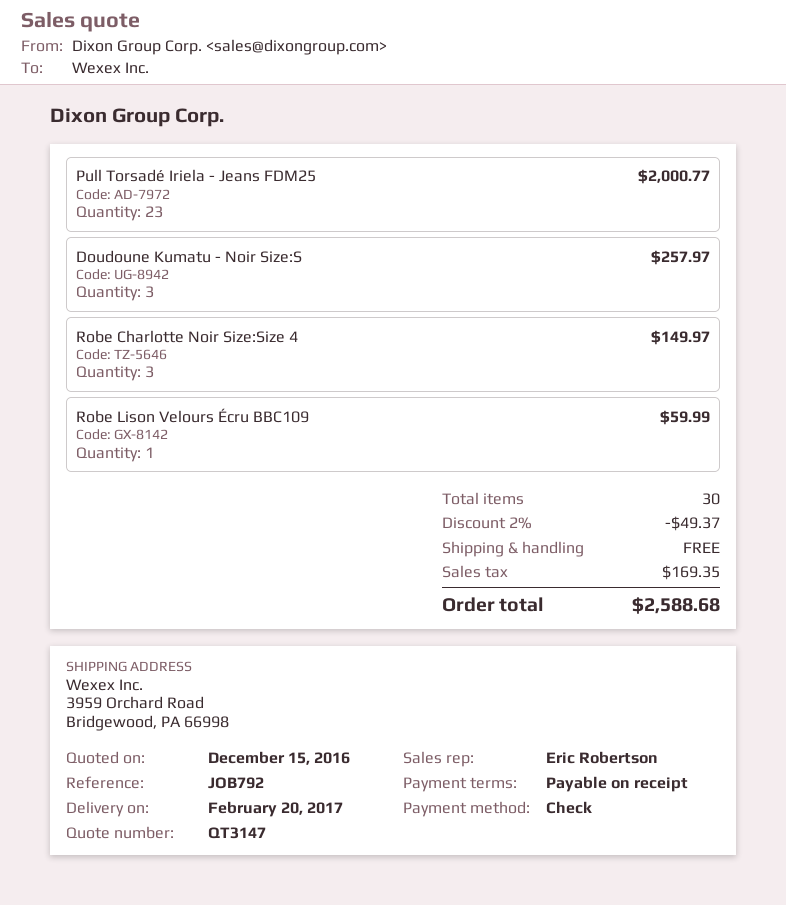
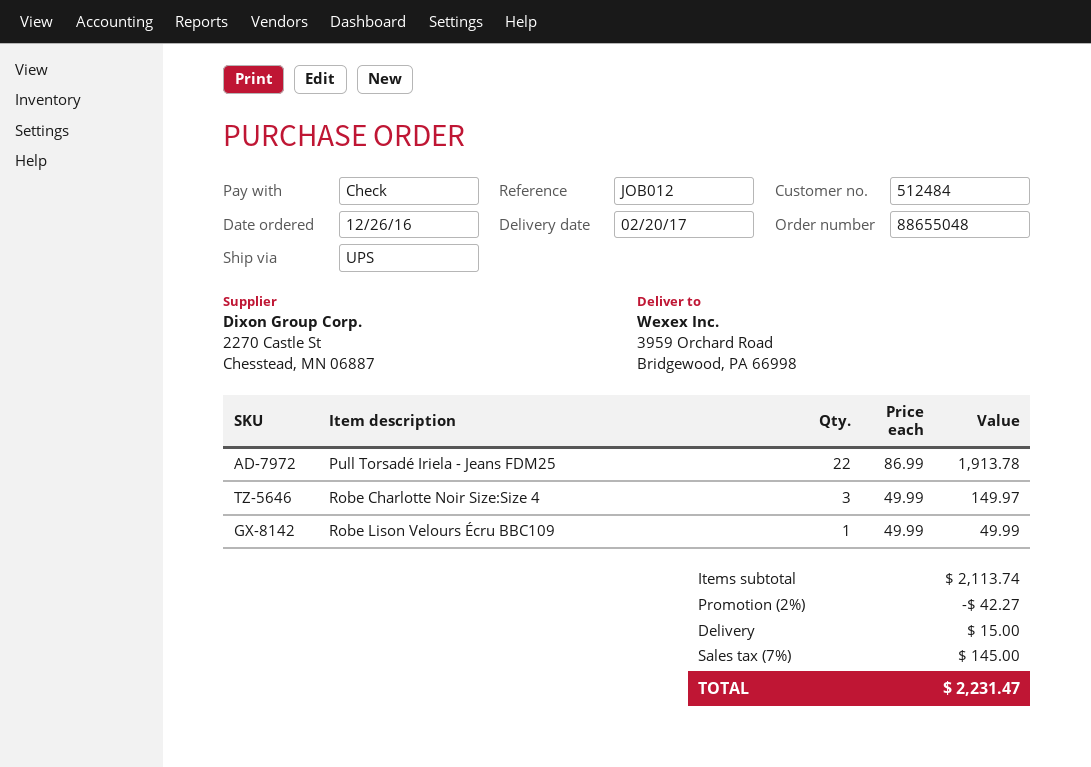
reference: JOB792 -> JOB012
Pull Torsadé Iriela - Jeans FDM25: 23 for 2000.77 -> 22 for 1913.78
Doudoune Kumatu - Noir Size:S: 3 for 257.97 -> none
Robe Lison Velours Écru BBC109: 1 for 59.99 -> 1 for 49.99
discount: 2% = 49.37 -> 2% = 42.27
shipping: 0.00 -> 15.00
tax: 169.35 -> 145.00
total: 2588.68 -> 2231.47

